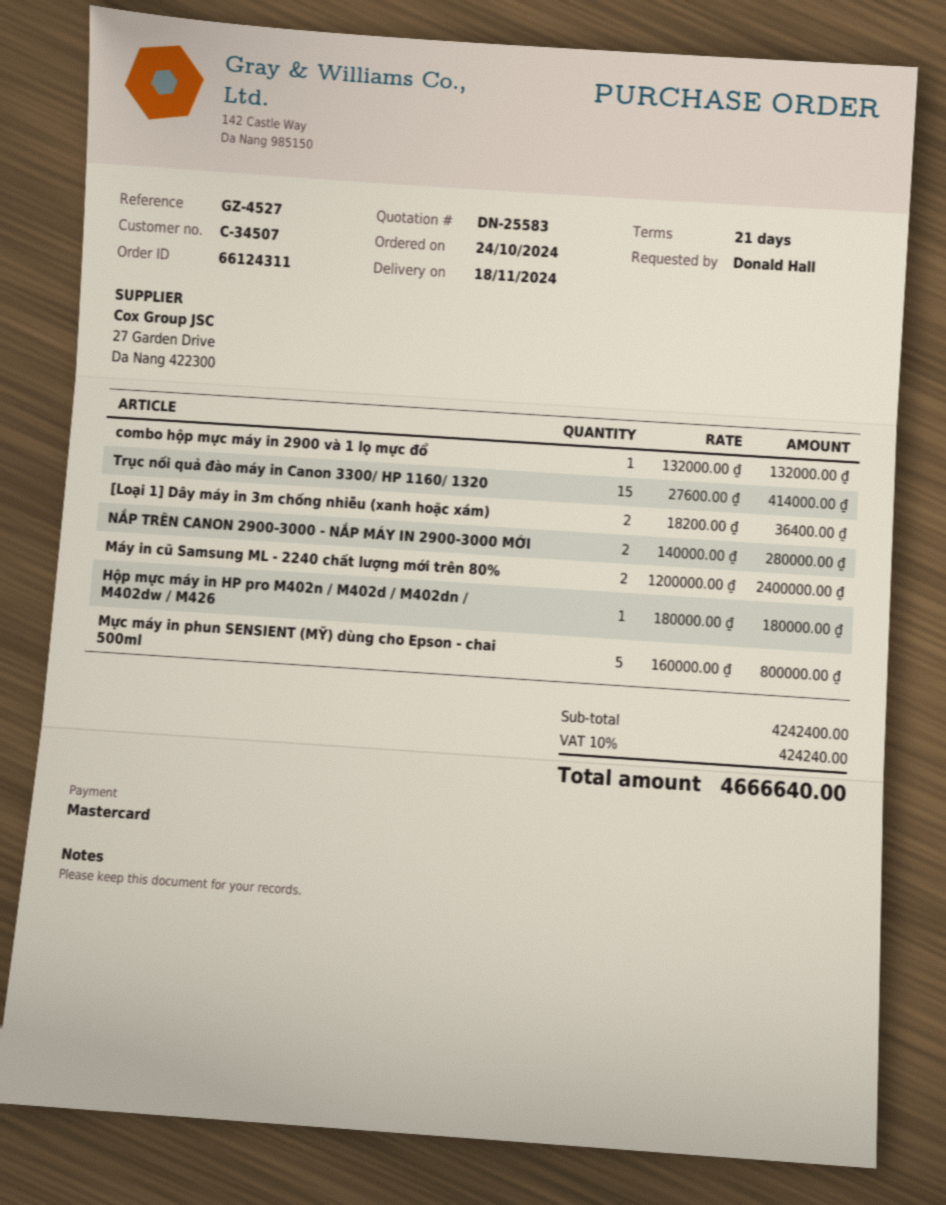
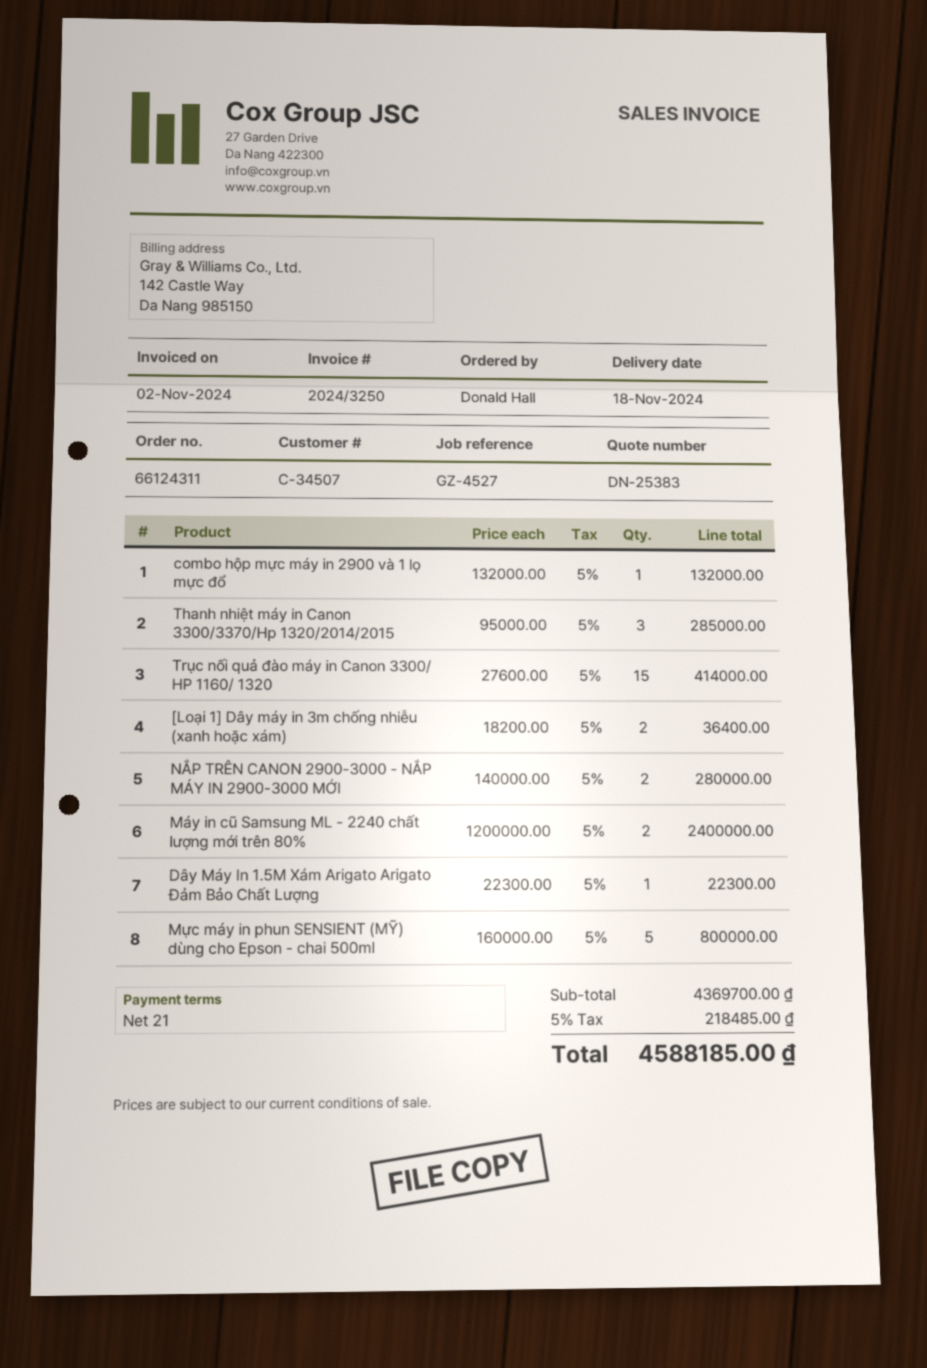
quote number: DN-25583 -> DN-25383
Hộp mực máy in HP pro M402n / M402d / M402dn / M402dw / M426: 1 x 180000.00 = 180000.00 -> none
Thanh nhiệt máy in Canon 3300/3370/Hp 1320/2014/2015: none -> 3 x 95000.00 = 285000.00
Dây Máy In 1.5M Xám Arigato Arigato Đảm Bảo Chất Lượng: none -> 1 x 22300.00 = 22300.00
subtotal: 4242400.00 -> 4369700.00
tax: 10% = 424240.00 -> 5% = 218485.00
total: 4666640.00 -> 4588185.00

